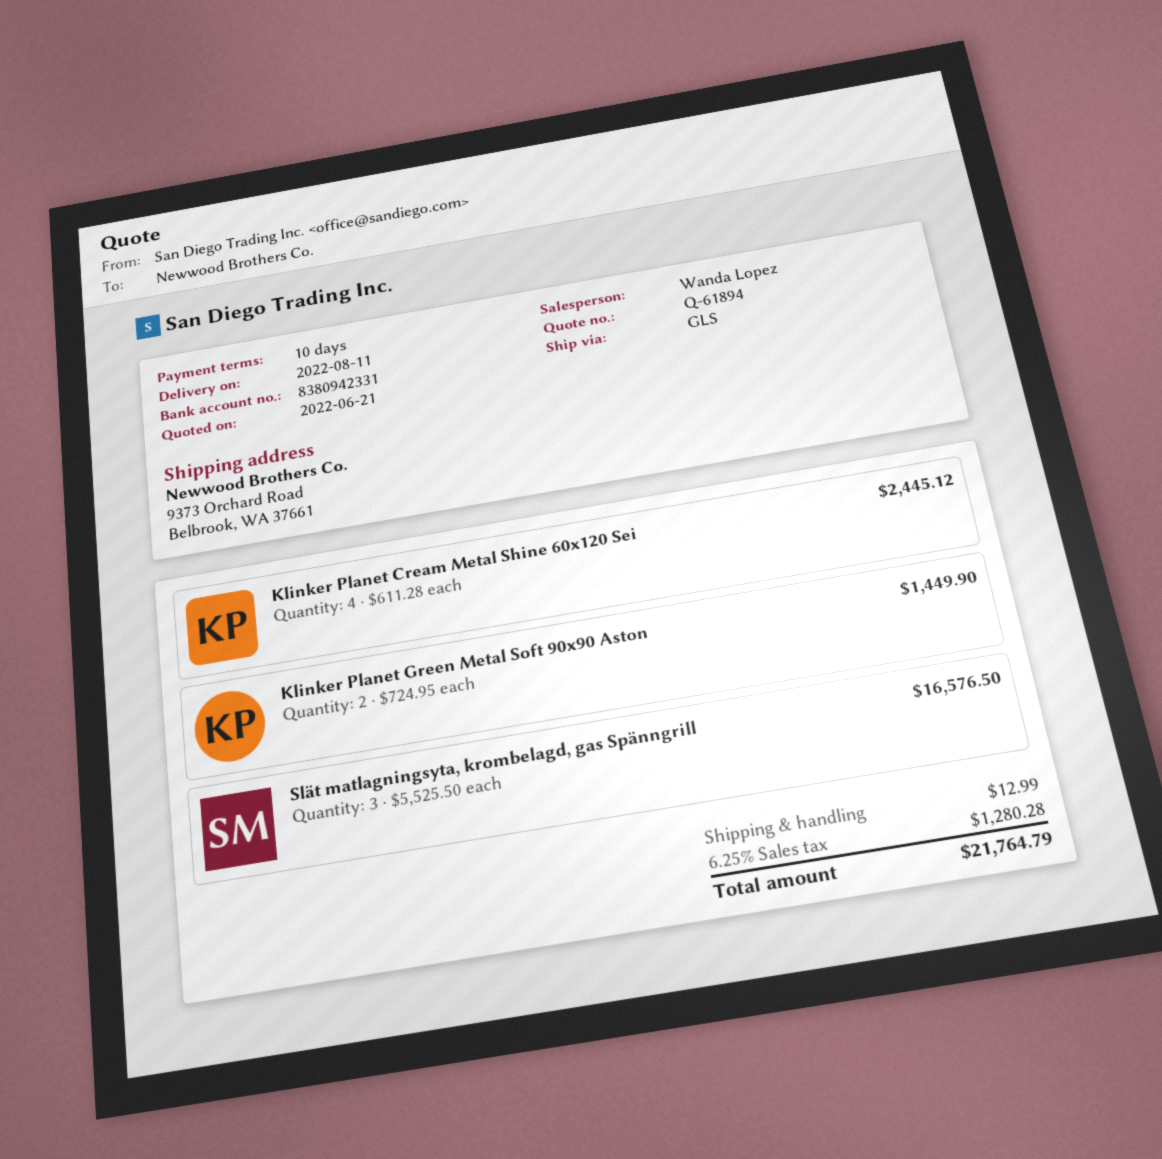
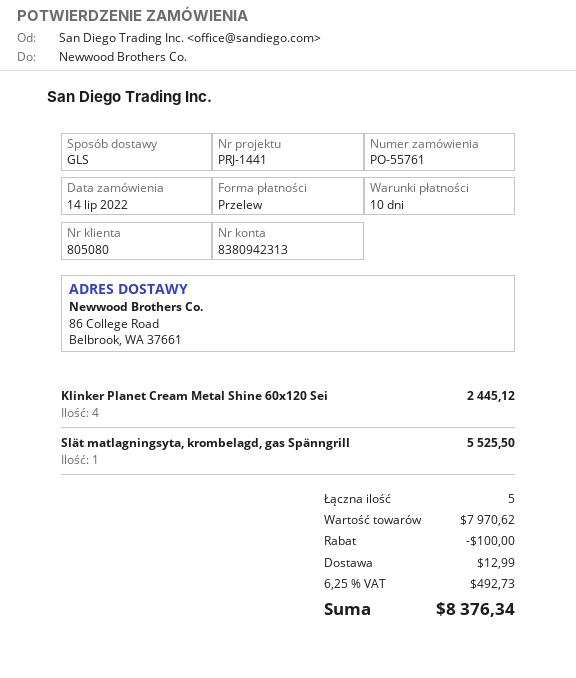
bank account: 8380942331 -> 8380942313
ship to: 9373 Orchard Road, Belbrook, WA 37661 -> 86 College Road, Belbrook, WA 37661
Klinker Planet Green Metal Soft 90x90 Aston: 2 for 1449.90 -> none
Slät matlagningsyta, krombelagd, gas Spänngrill: 3 for 16576.50 -> 1 for 5525.50
discount: none -> 100.00
tax: 6.25% = 1280.28 -> 6.25% = 492.73
total: 21764.79 -> 8376.34

